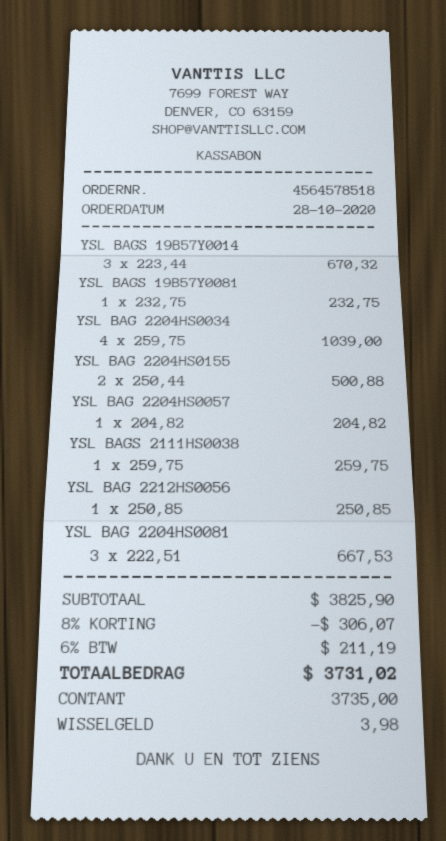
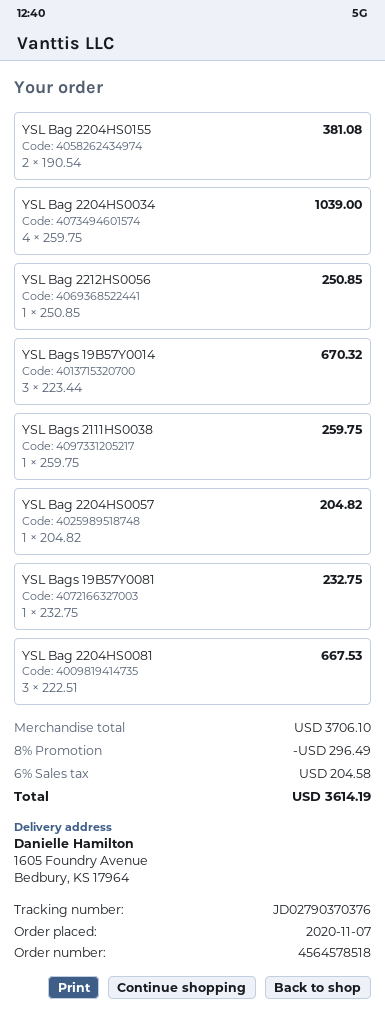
order date: 2020-10-28 -> 2020-11-07
YSL BAG 2204HS0155: 2 x 250.44 = 500.88 -> 2 x 190.54 = 381.08
subtotal: 3825.90 -> 3706.10
discount: 8% = 306.07 -> 8% = 296.49
tax: 6% = 211.19 -> 6% = 204.58
total: 3731.02 -> 3614.19

